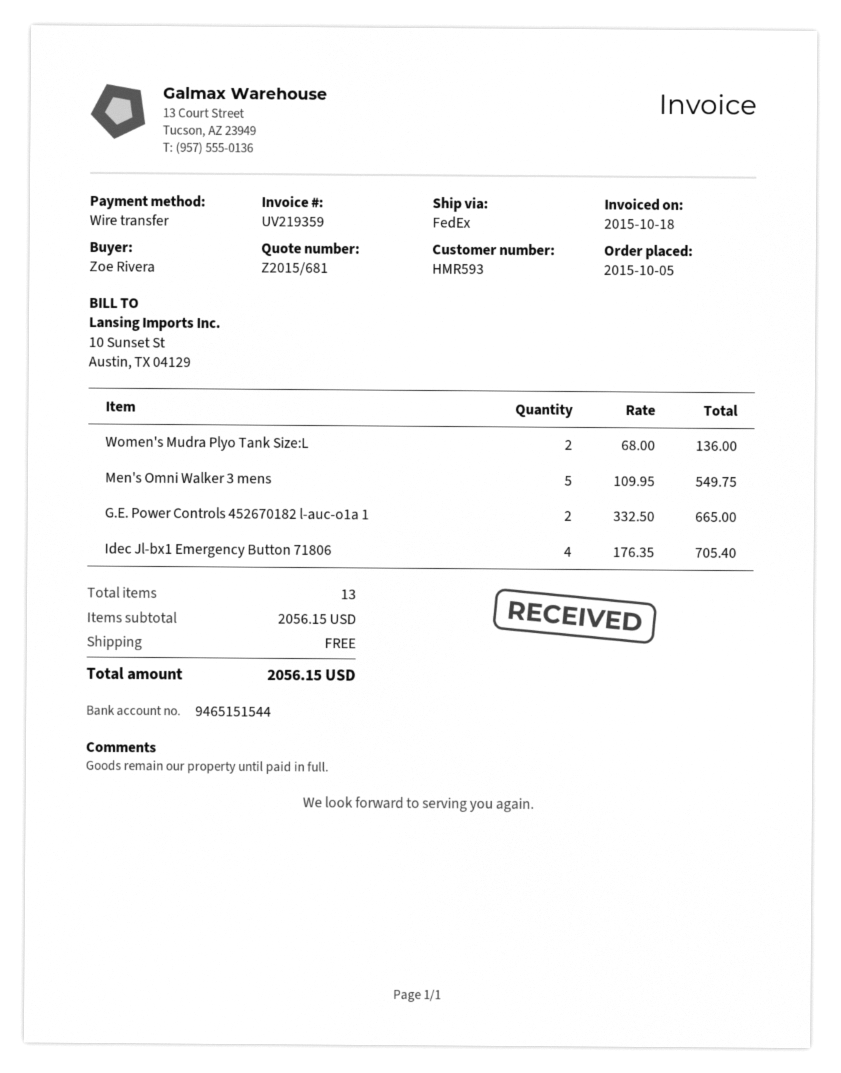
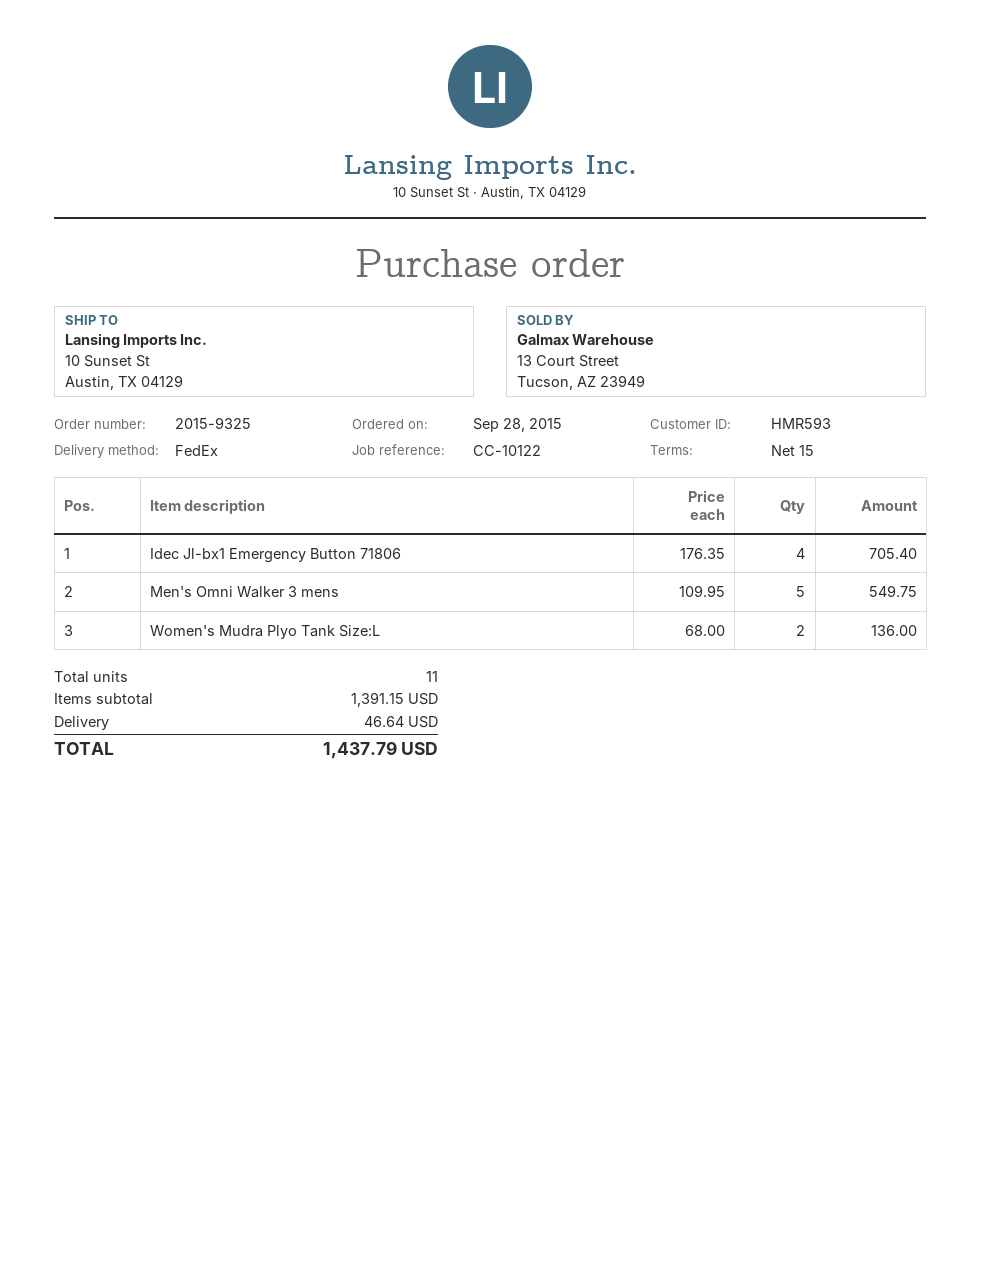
order date: 2015-10-05 -> 2015-09-28
G.E. Power Controls 452670182 l-auc-o1a 1: 2 x 332.50 = 665.00 -> none
total quantity: 13 -> 11
subtotal: 2056.15 -> 1391.15
shipping: 0.00 -> 46.64
total: 2056.15 -> 1437.79

